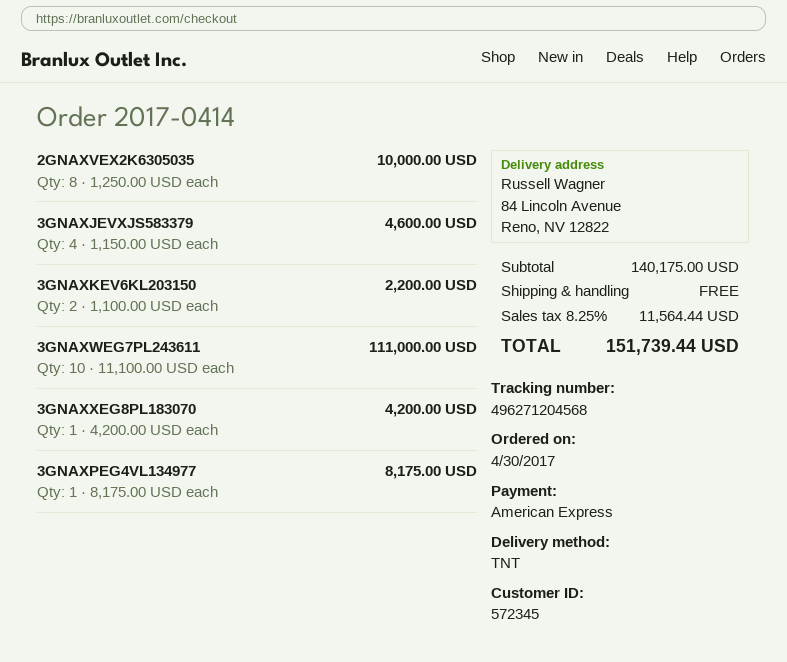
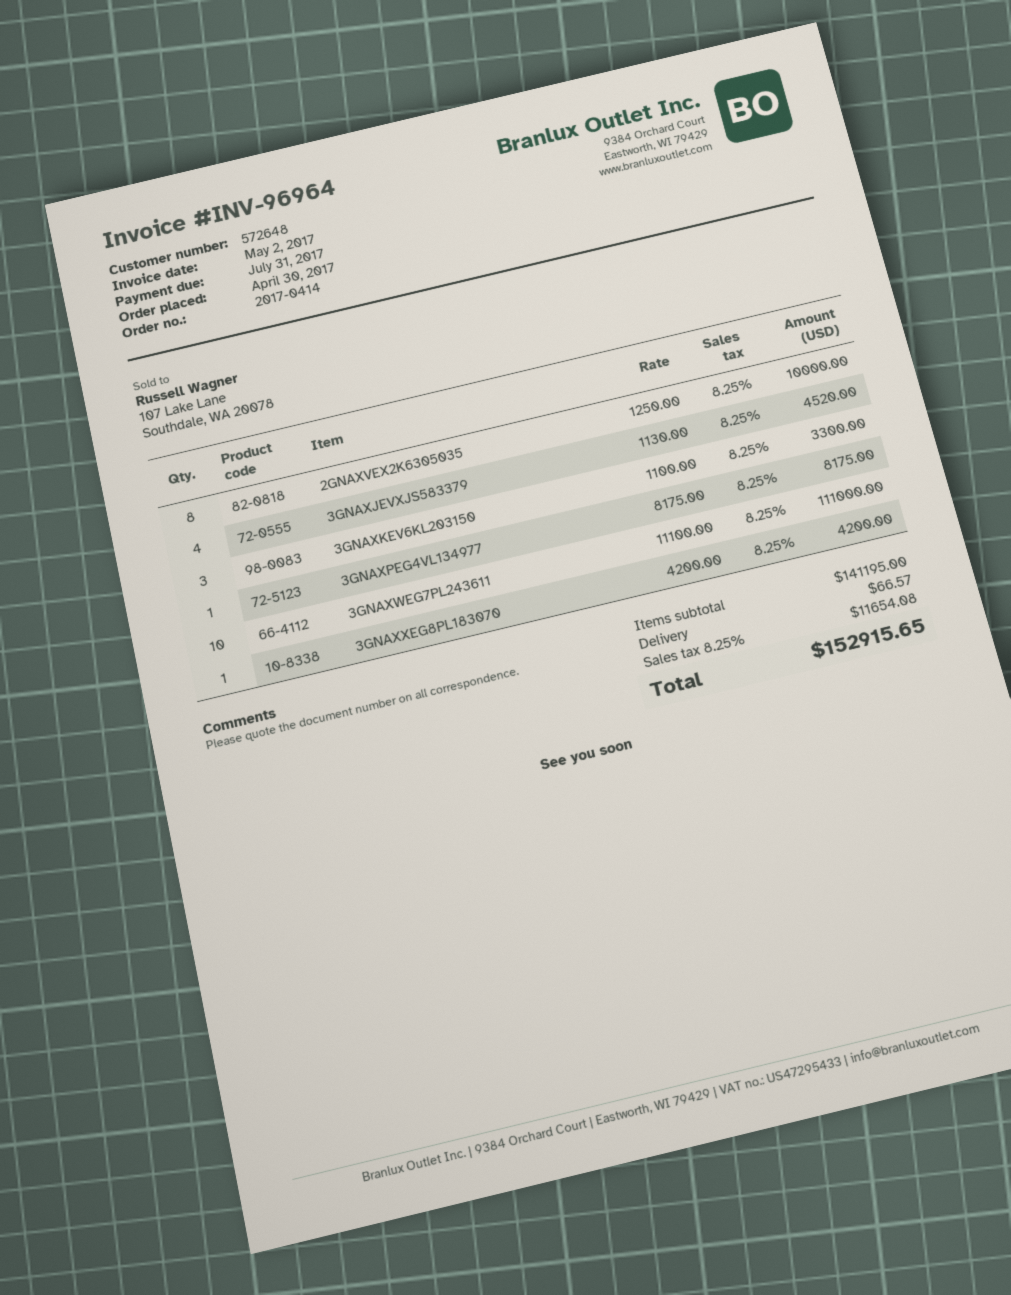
customer number: 572345 -> 572648
3GNAXJEVXJS583379: 4 x 1150.00 = 4600.00 -> 4 x 1130.00 = 4520.00
3GNAXKEV6KL203150: 2 x 1100.00 = 2200.00 -> 3 x 1100.00 = 3300.00
subtotal: 140175.00 -> 141195.00
shipping: 0.00 -> 66.57
tax: 8.25% = 11564.44 -> 8.25% = 11654.08
total: 151739.44 -> 152915.65

